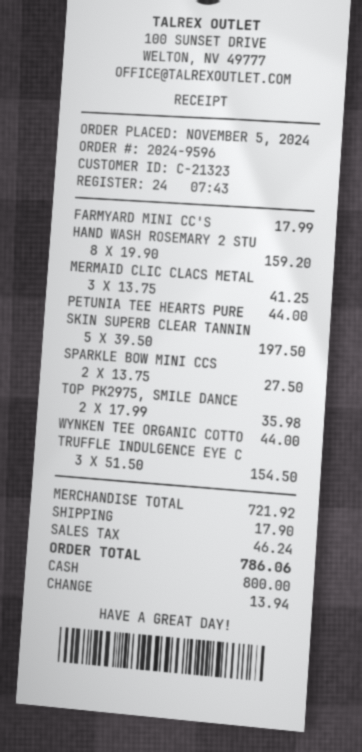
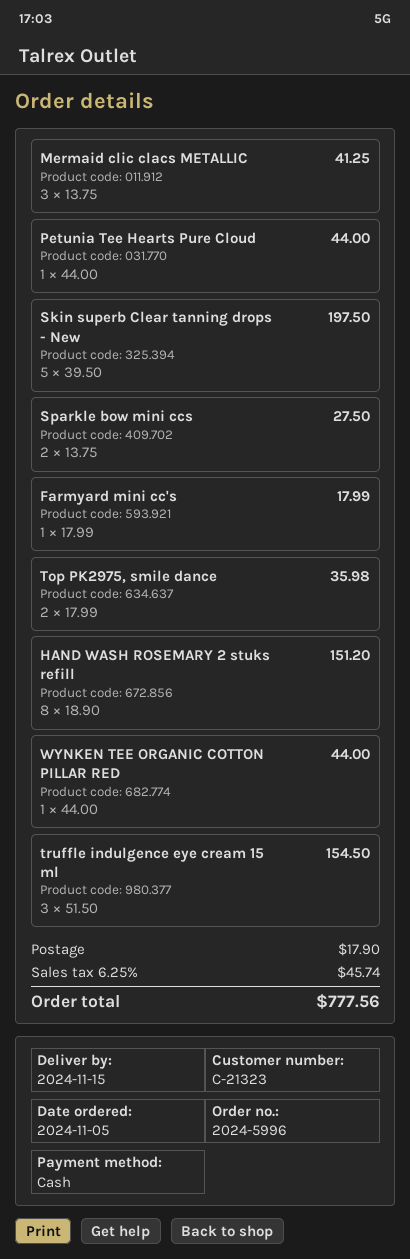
order number: 2024-9596 -> 2024-5996
HAND WASH ROSEMARY 2 STU: 8 x 19.90 = 159.20 -> 8 x 18.90 = 151.20
tax: 46.24 -> 45.74
total: 786.06 -> 777.56

